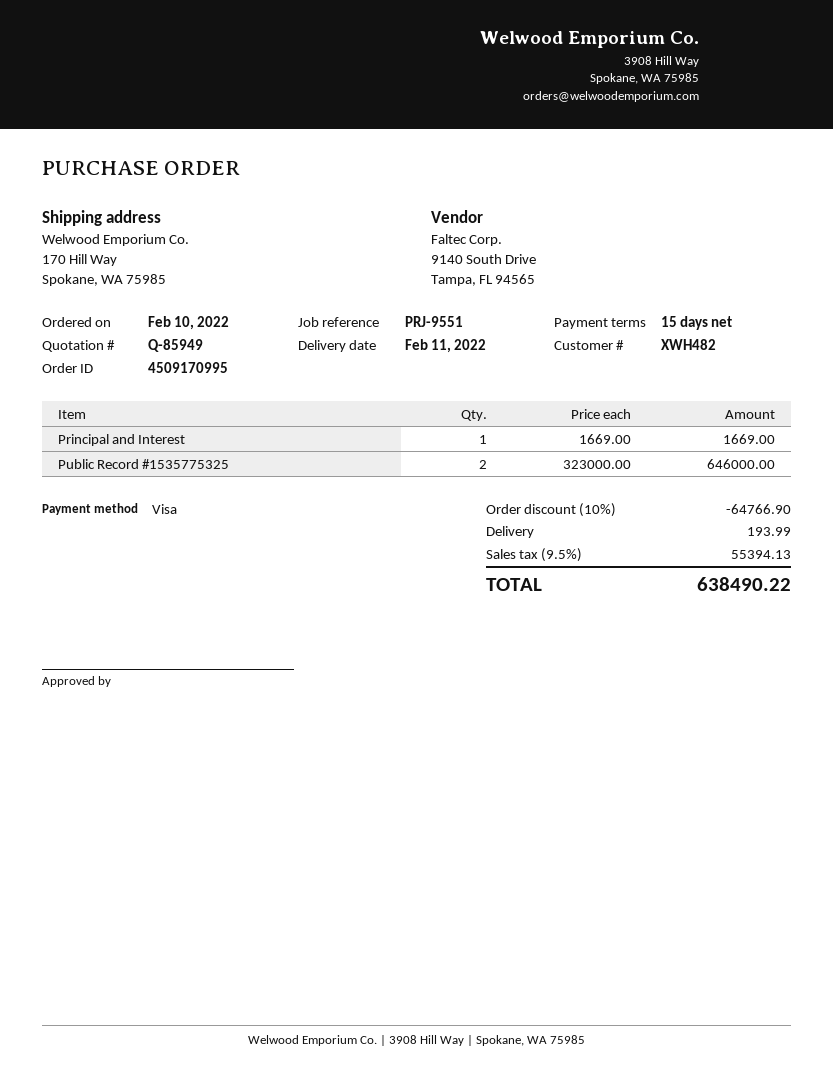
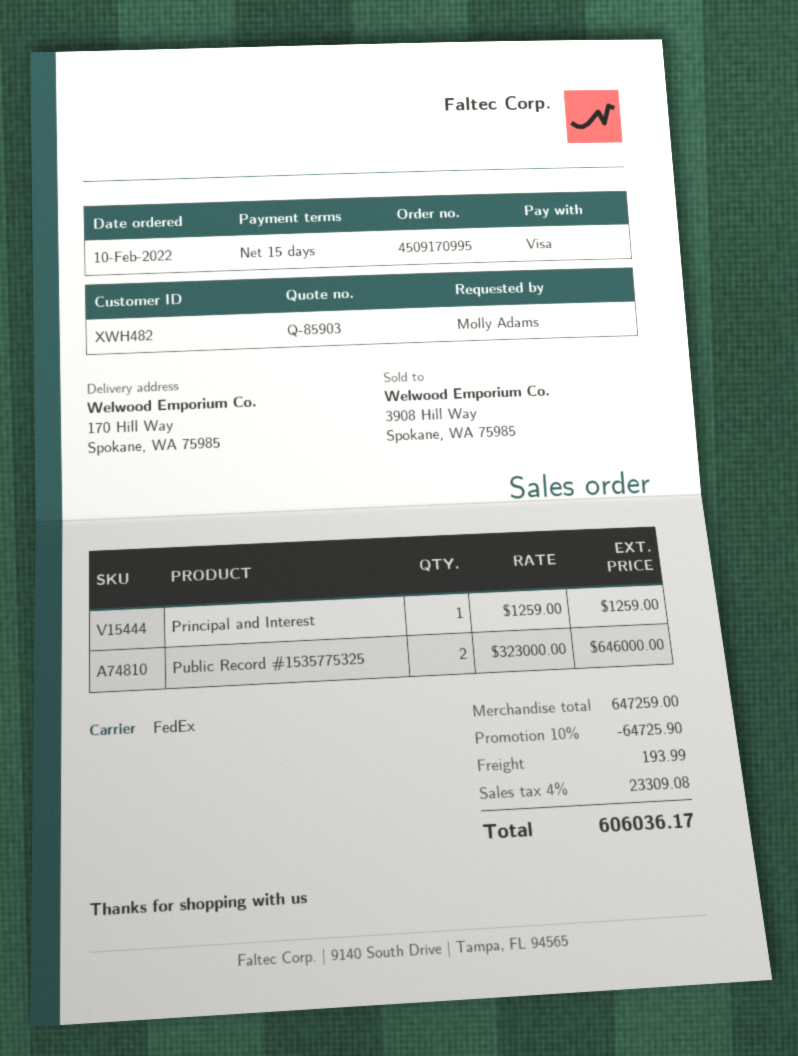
quote number: Q-85949 -> Q-85903
Principal and Interest: 1 x 1669.00 = 1669.00 -> 1 x 1259.00 = 1259.00
discount: 10% = 64766.90 -> 10% = 64725.90
tax: 9.5% = 55394.13 -> 4% = 23309.08
total: 638490.22 -> 606036.17

